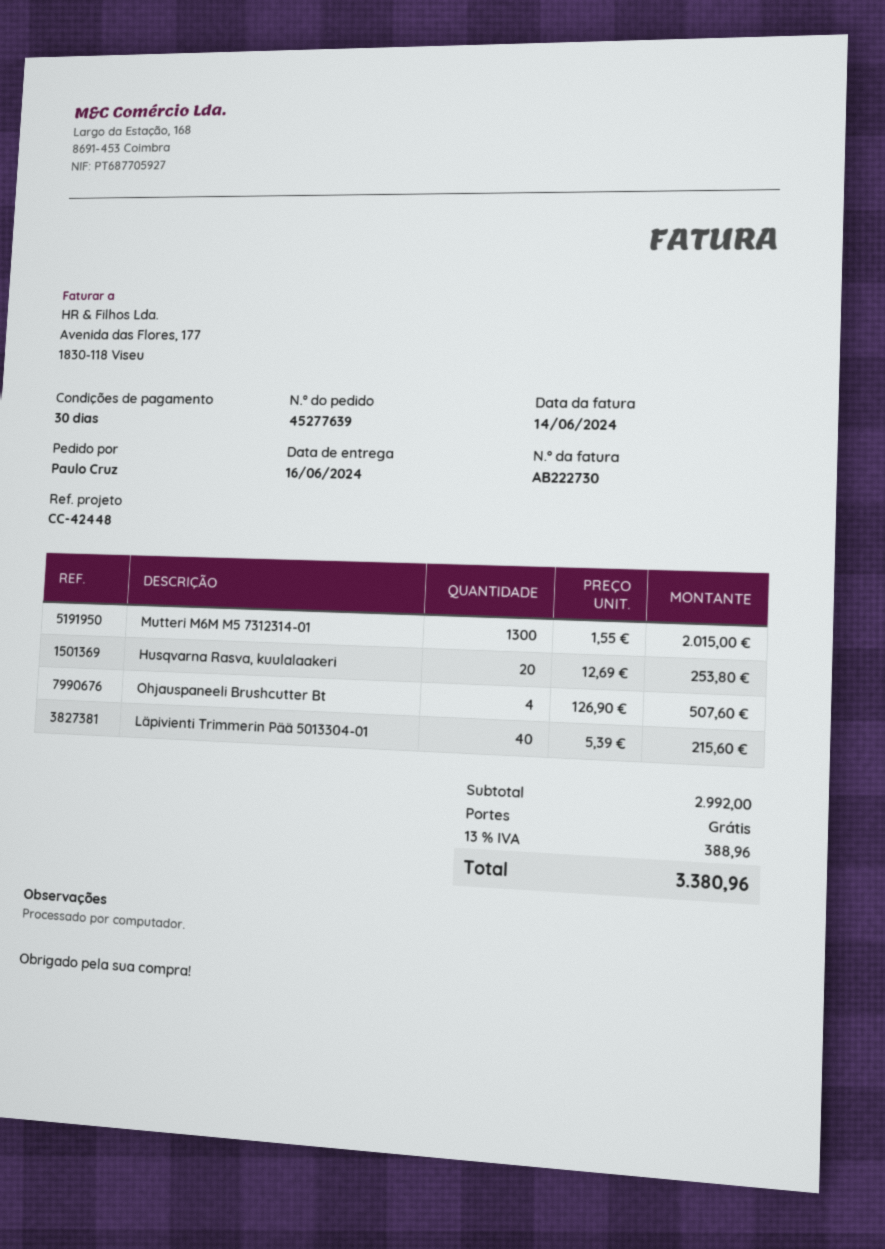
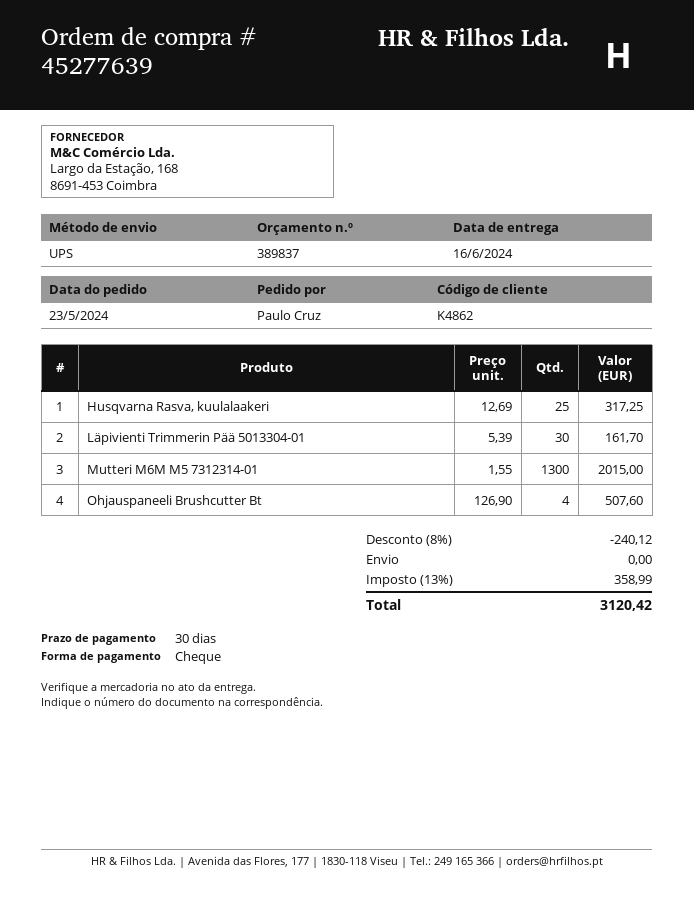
Husqvarna Rasva, kuulalaakeri: 20 x 12.69 = 253.80 -> 25 x 12.69 = 317.25
Läpivienti Trimmerin Pää 5013304-01: 40 x 5.39 = 215.60 -> 30 x 5.39 = 161.70
discount: none -> 8% = 240.12
tax: 13% = 388.96 -> 13% = 358.99
total: 3380.96 -> 3120.42

